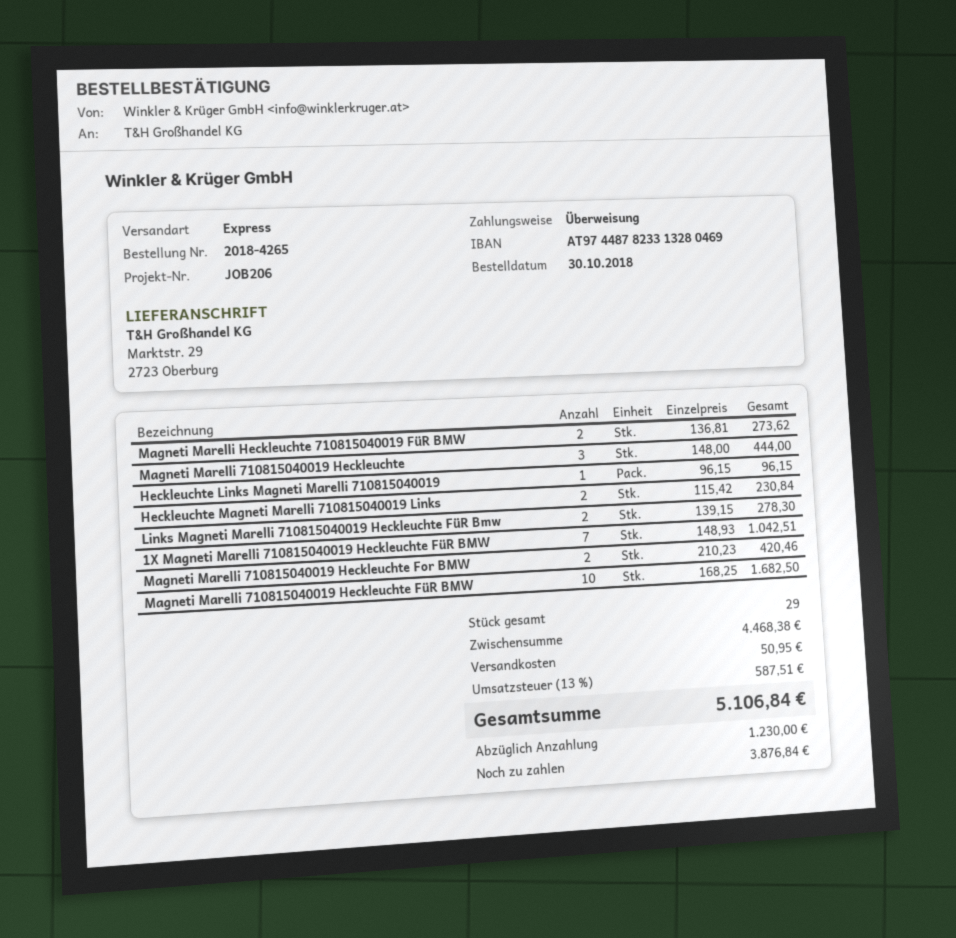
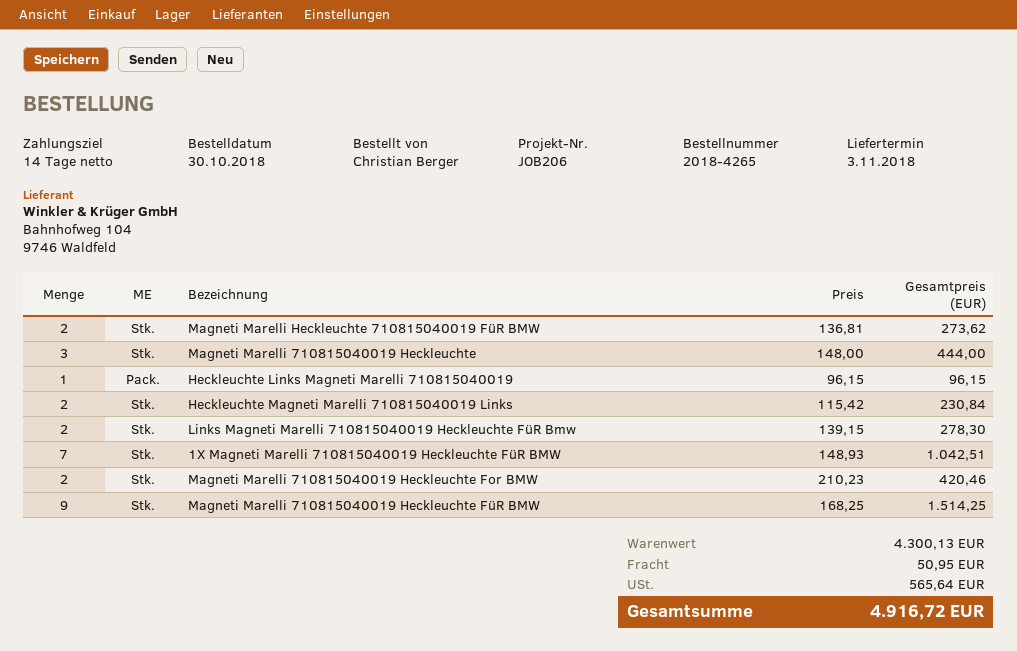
Magneti Marelli 710815040019 Heckleuchte FüR BMW: 10 x 168.25 = 1682.50 -> 9 x 168.25 = 1514.25
subtotal: 4468.38 -> 4300.13
tax: 587.51 -> 565.64
total: 5106.84 -> 4916.72

